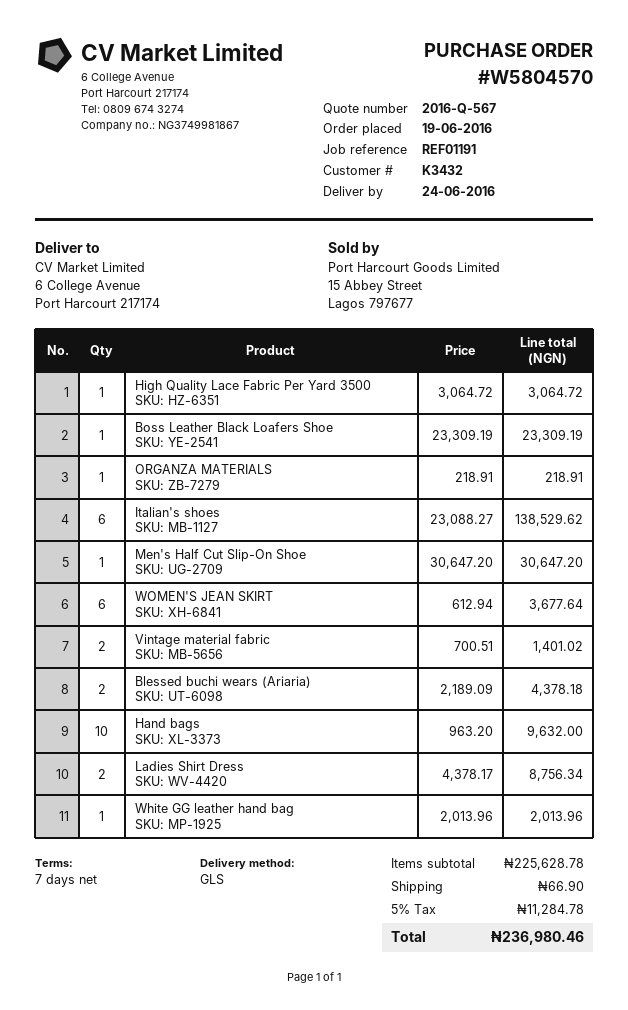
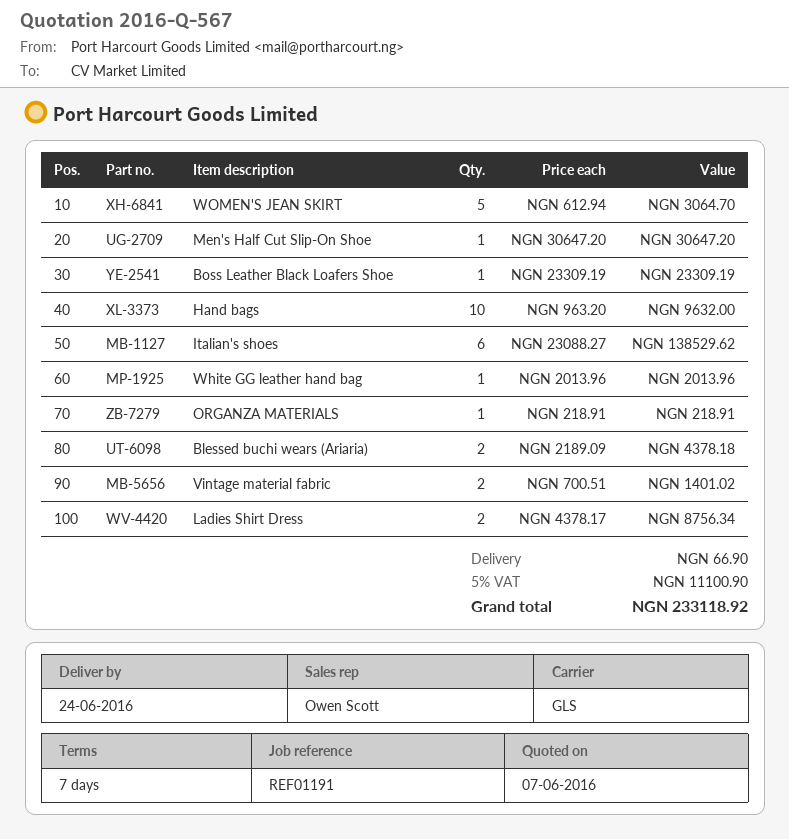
High Quality Lace Fabric Per Yard 3500: 1 x 3064.72 = 3064.72 -> none
WOMEN'S JEAN SKIRT: 6 x 612.94 = 3677.64 -> 5 x 612.94 = 3064.70
tax: 5% = 11284.78 -> 5% = 11100.90
total: 236980.46 -> 233118.92

